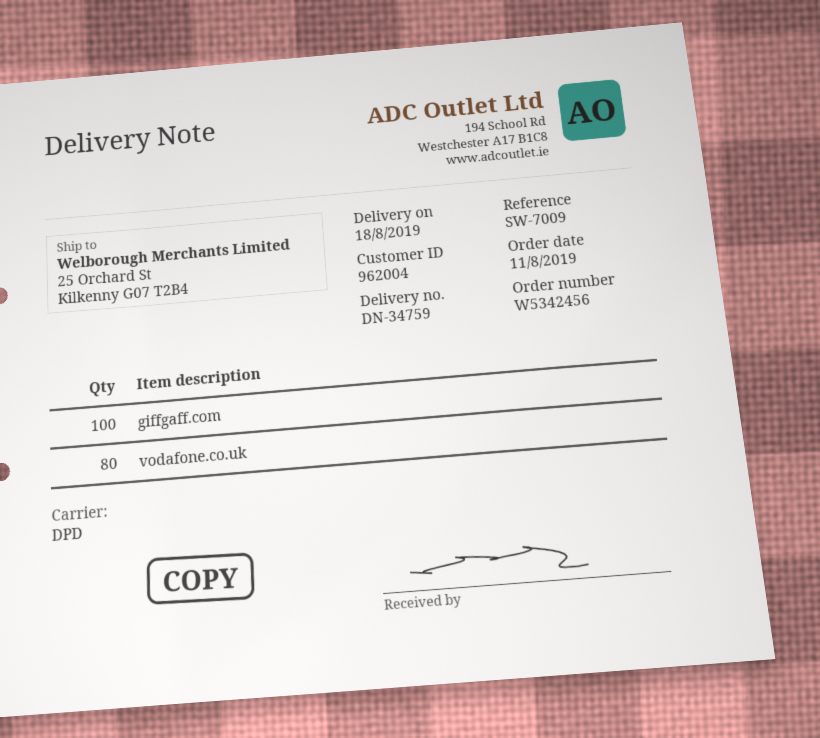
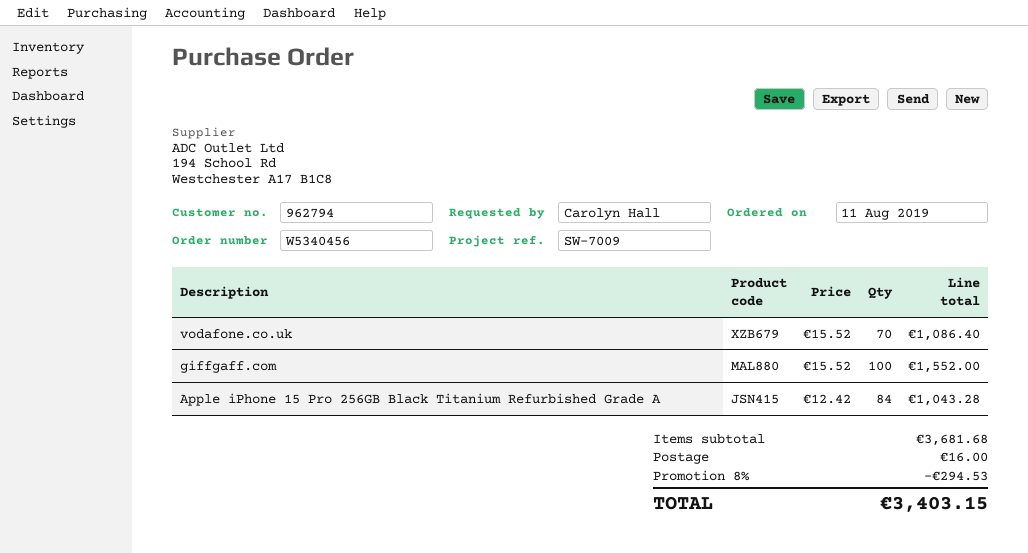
order number: W5342456 -> W5340456
customer number: 962004 -> 962794
vodafone.co.uk: 80 -> 70
Apple iPhone 15 Pro 256GB Black Titanium Refurbished Grade A: none -> 84

